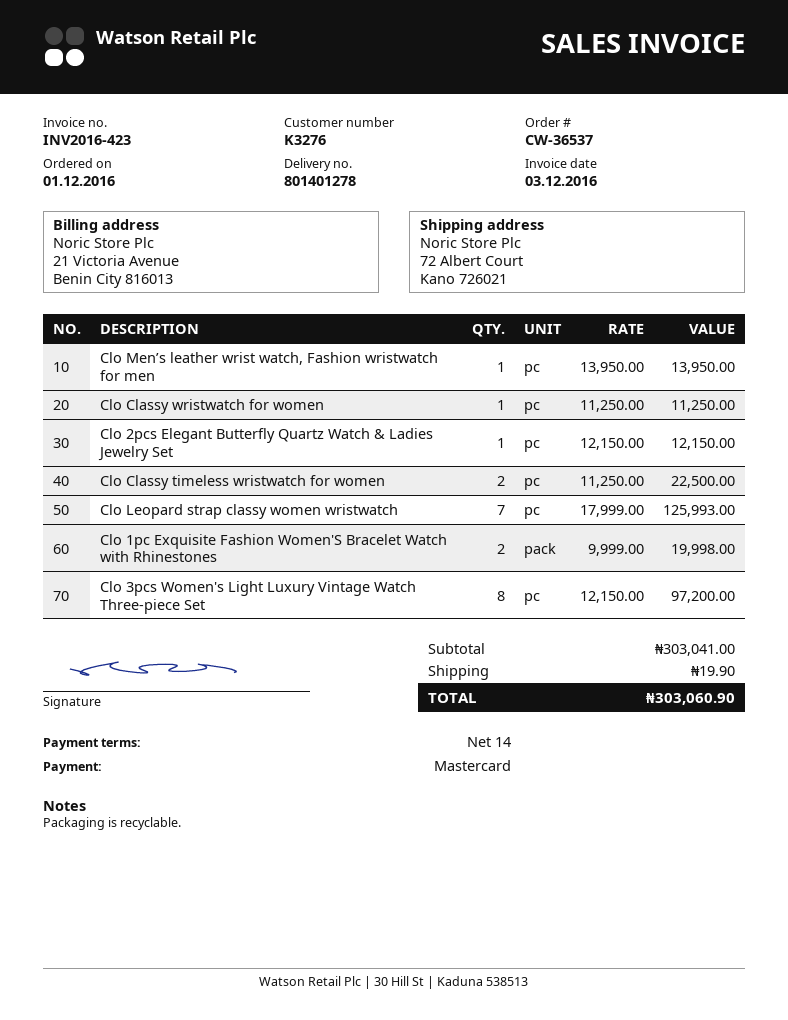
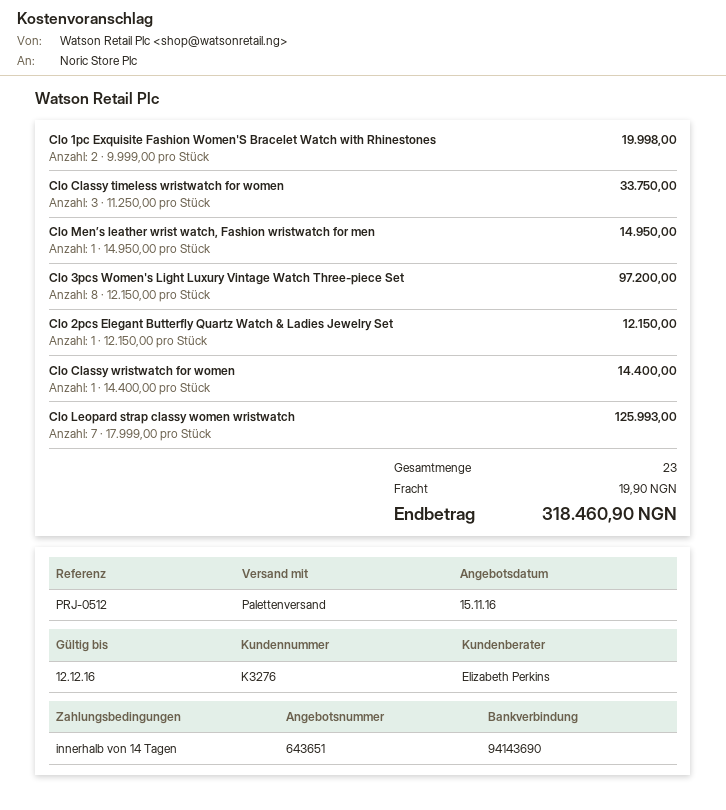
Clo Men’s leather wrist watch, Fashion wristwatch for men: 1 x 13950.00 = 13950.00 -> 1 x 14950.00 = 14950.00
Clo Classy wristwatch for women: 1 x 11250.00 = 11250.00 -> 1 x 14400.00 = 14400.00
Clo Classy timeless wristwatch for women: 2 x 11250.00 = 22500.00 -> 3 x 11250.00 = 33750.00
total: 303060.90 -> 318460.90

